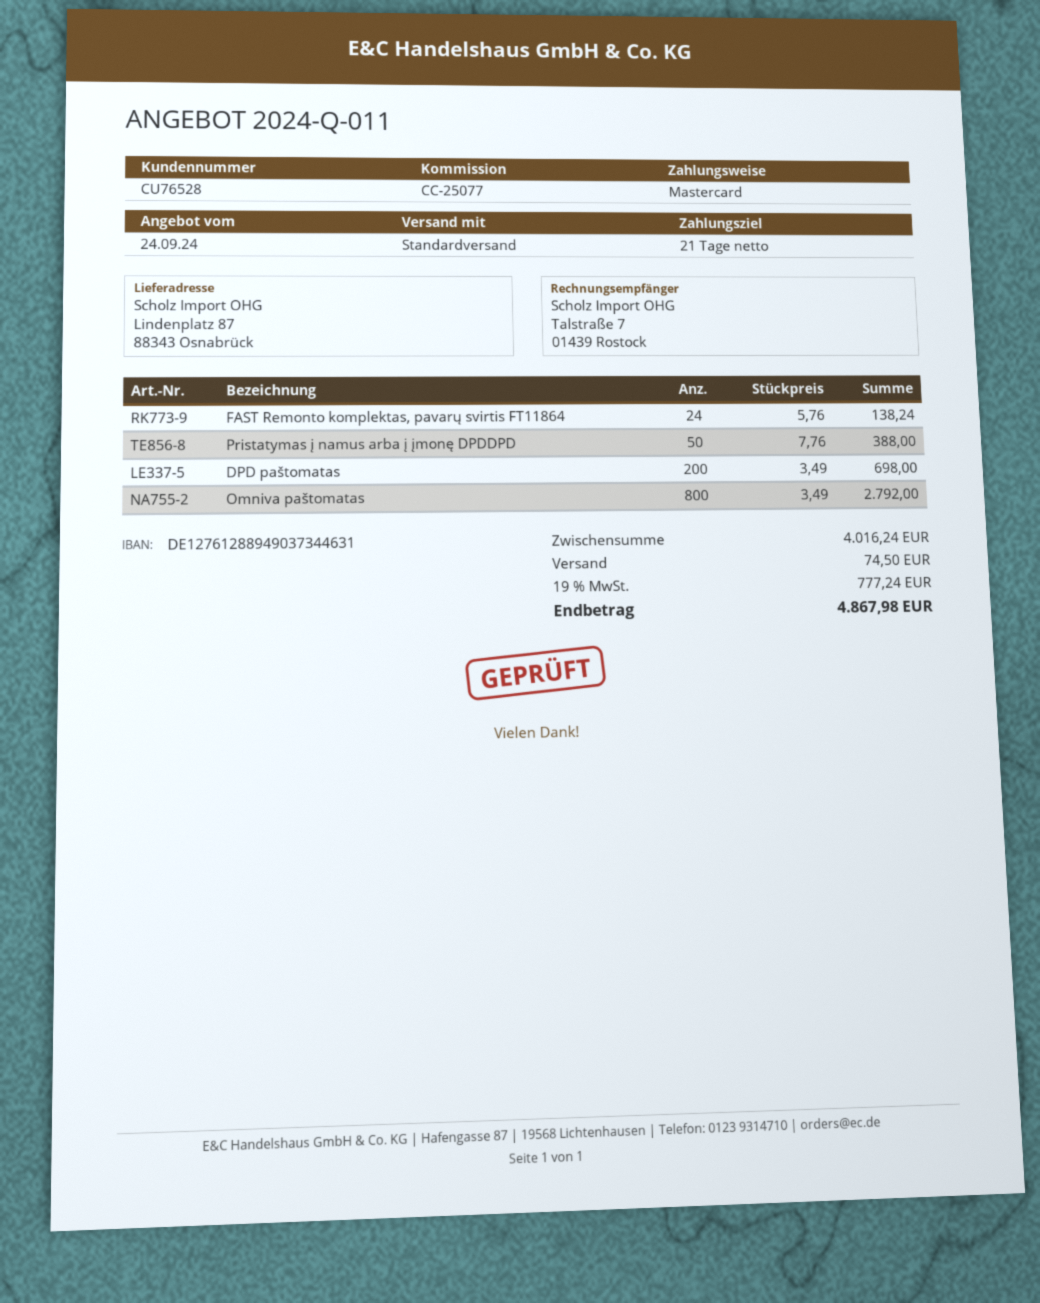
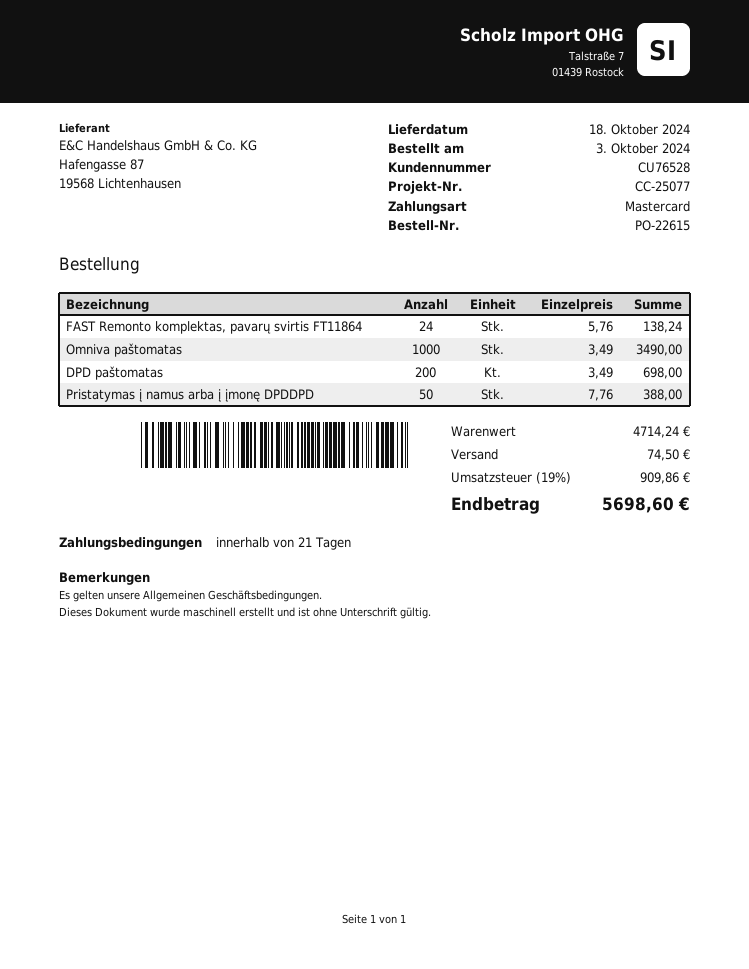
Omniva paštomatas: 800 x 3.49 = 2792.00 -> 1000 x 3.49 = 3490.00
subtotal: 4016.24 -> 4714.24
tax: 19% = 777.24 -> 19% = 909.86
total: 4867.98 -> 5698.60

